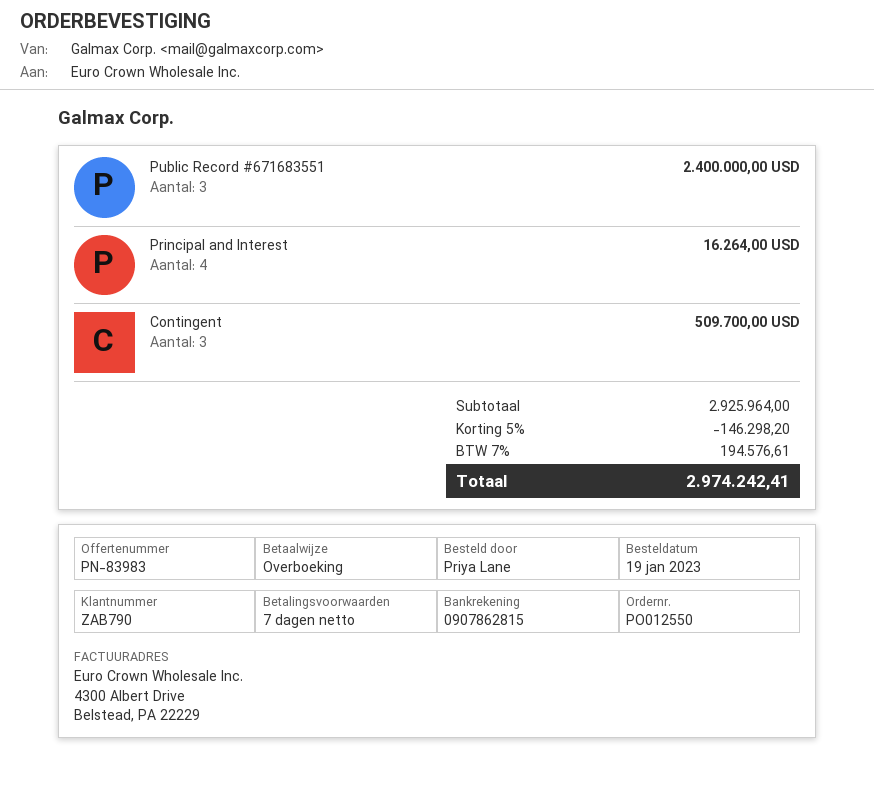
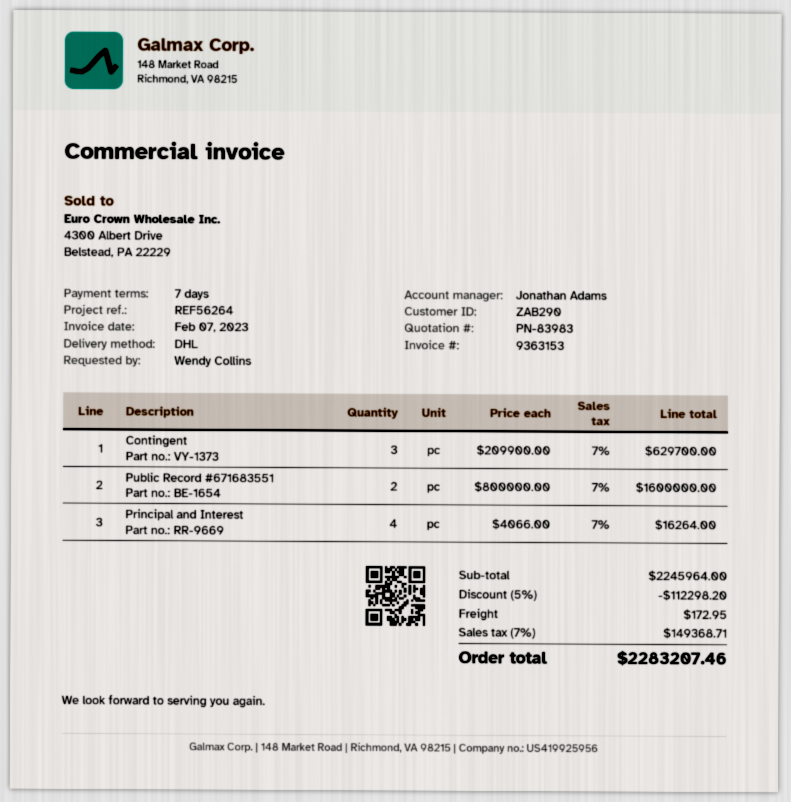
customer number: ZAB790 -> ZAB290
ordered by: Priya Lane -> Wendy Collins
Public Record #671683551: 3 for 2400000.00 -> 2 for 1600000.00
Contingent: 3 for 509700.00 -> 3 for 629700.00
subtotal: 2925964.00 -> 2245964.00
discount: 5% = 146298.20 -> 5% = 112298.20
shipping: none -> 172.95
tax: 7% = 194576.61 -> 7% = 149368.71
total: 2974242.41 -> 2283207.46

